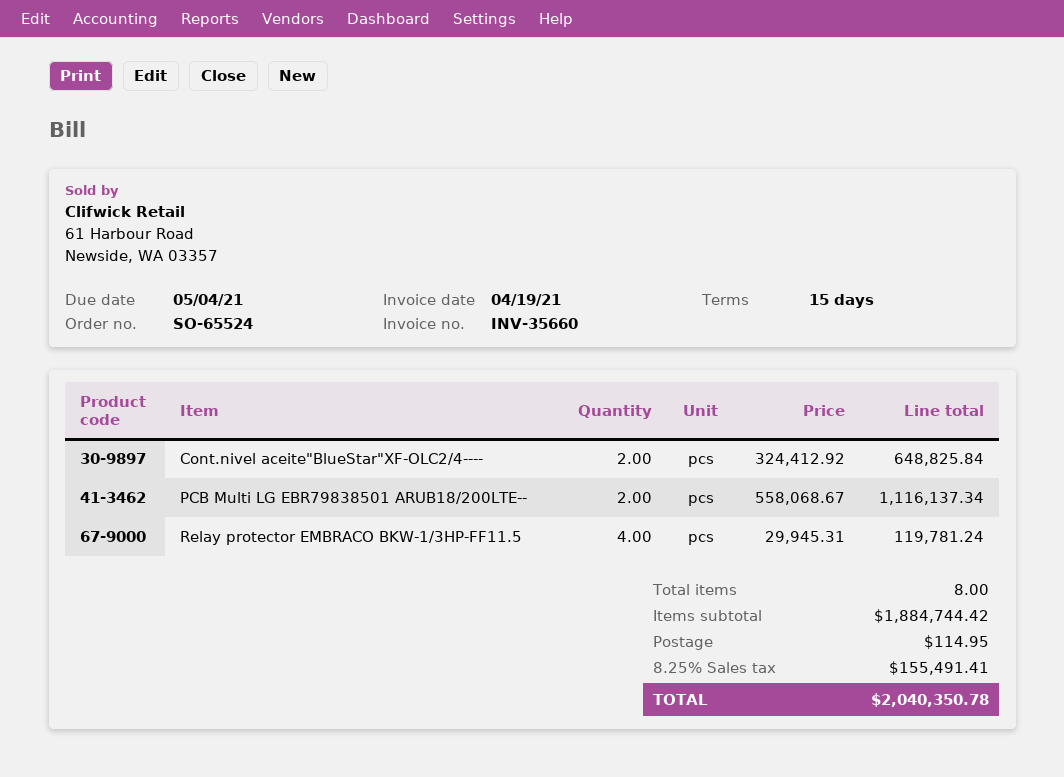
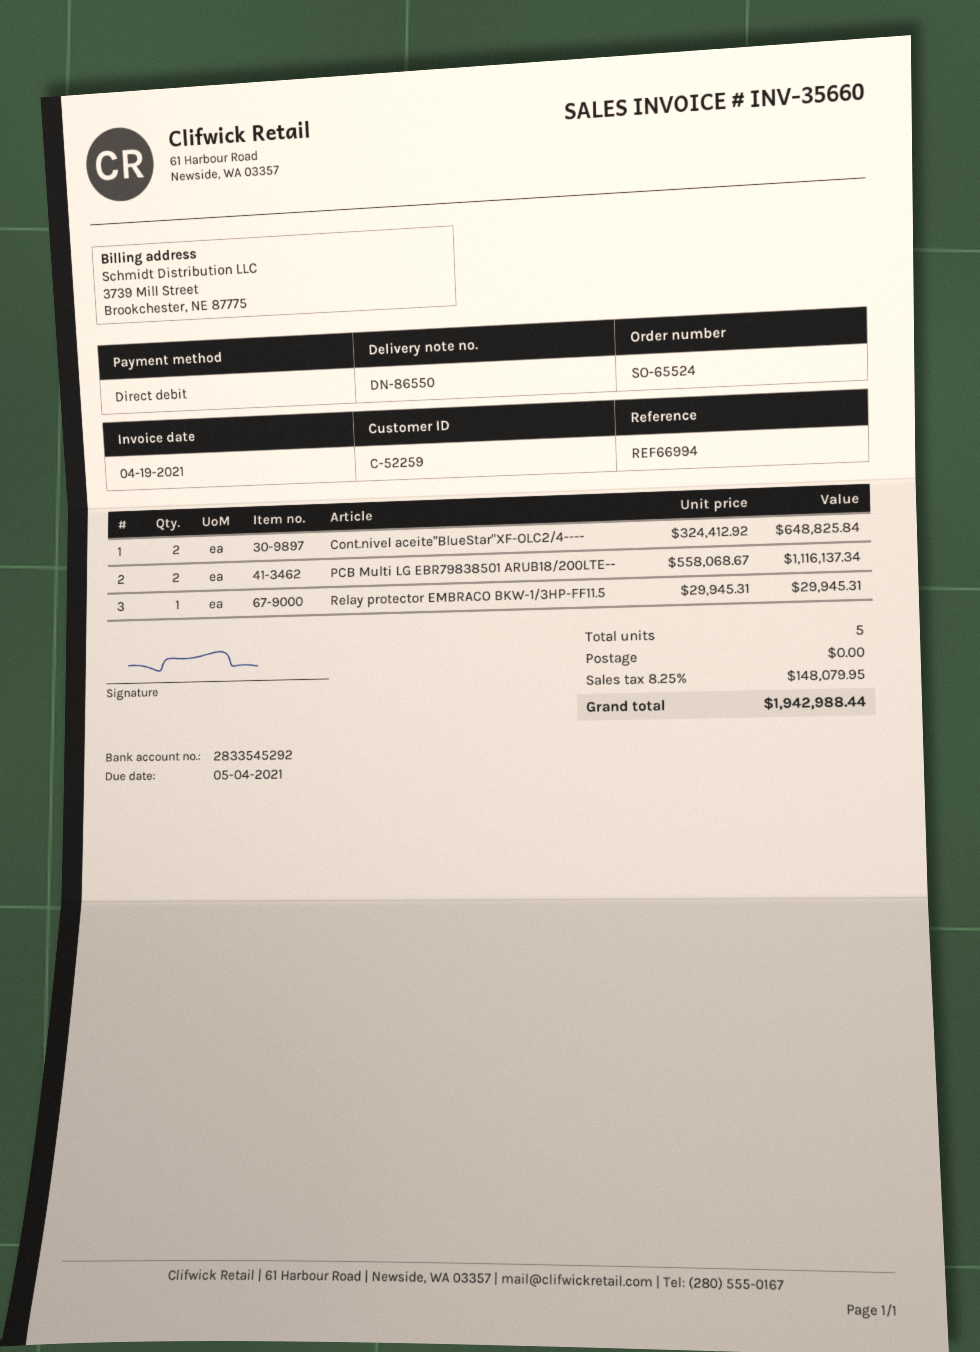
Relay protector EMBRACO BKW-1/3HP-FF11.5: 4 x 29945.31 = 119781.24 -> 1 x 29945.31 = 29945.31
total quantity: 8 -> 5
shipping: 114.95 -> 0.00
tax: 8.25% = 155491.41 -> 8.25% = 148079.95
total: 2040350.78 -> 1942988.44

